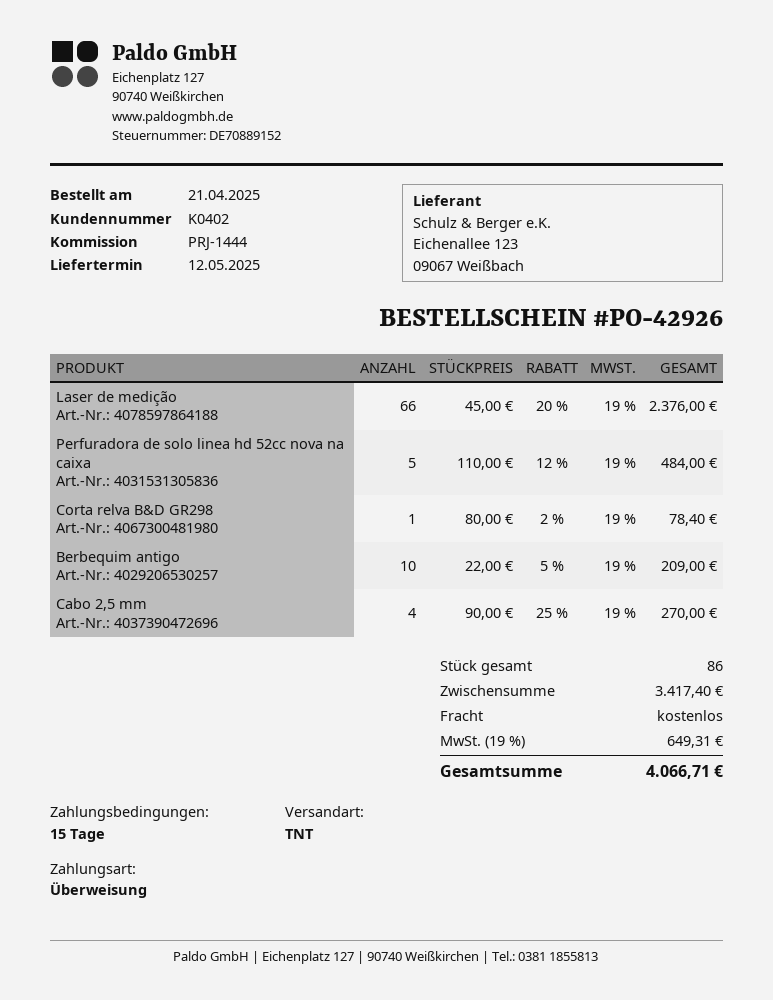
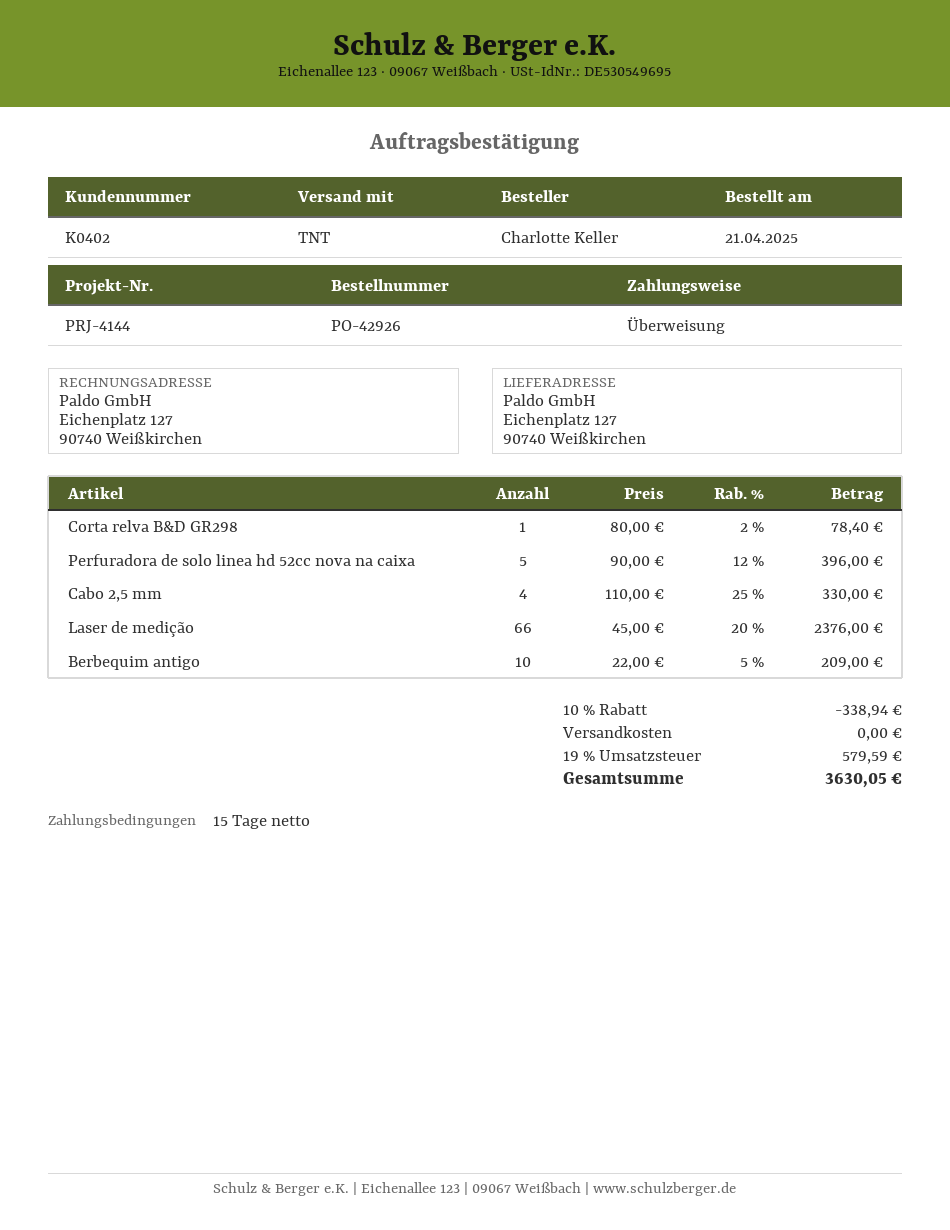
reference: PRJ-1444 -> PRJ-4144
Perfuradora de solo linea hd 52cc nova na caixa: 5 x 110.00 - 12% = 484.00 -> 5 x 90.00 - 12% = 396.00
Cabo 2,5 mm: 4 x 90.00 - 25% = 270.00 -> 4 x 110.00 - 25% = 330.00
discount: none -> 10% = 338.94
tax: 19% = 649.31 -> 19% = 579.59
total: 4066.71 -> 3630.05

